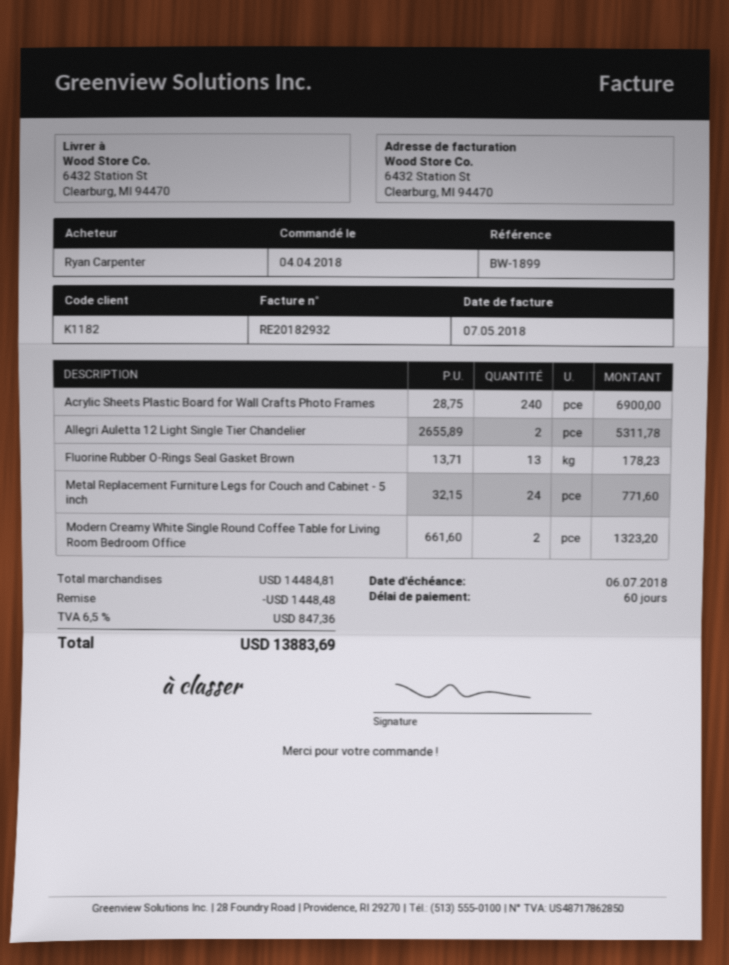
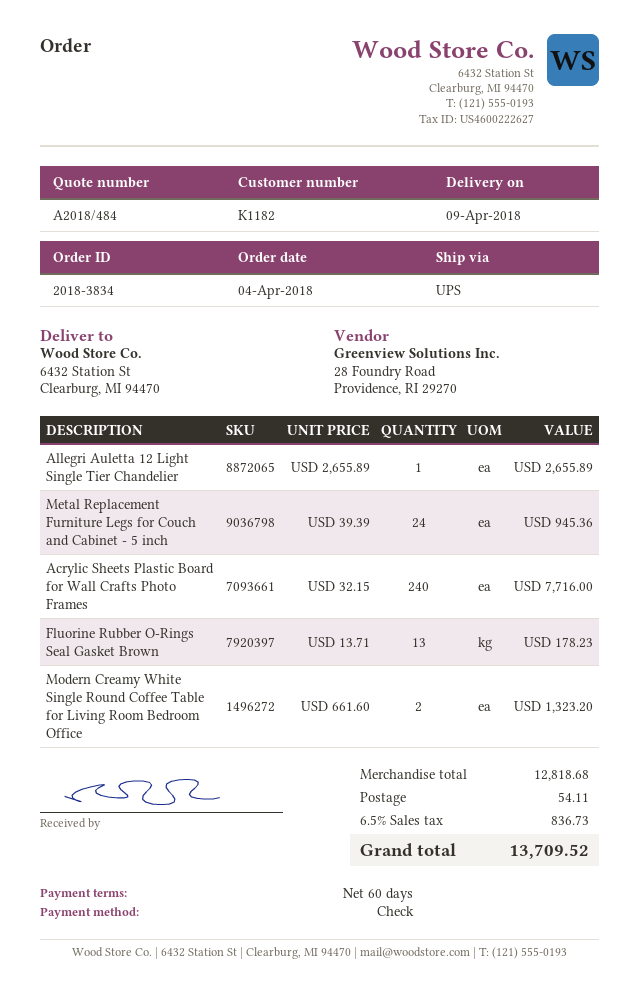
Acrylic Sheets Plastic Board for Wall Crafts Photo Frames: 240 x 28.75 = 6900.00 -> 240 x 32.15 = 7716.00
Allegri Auletta 12 Light Single Tier Chandelier: 2 x 2655.89 = 5311.78 -> 1 x 2655.89 = 2655.89
Metal Replacement Furniture Legs for Couch and Cabinet - 5 inch: 24 x 32.15 = 771.60 -> 24 x 39.39 = 945.36
subtotal: 14484.81 -> 12818.68
discount: 1448.48 -> none
shipping: none -> 54.11
tax: 6.5% = 847.36 -> 6.5% = 836.73
total: 13883.69 -> 13709.52

